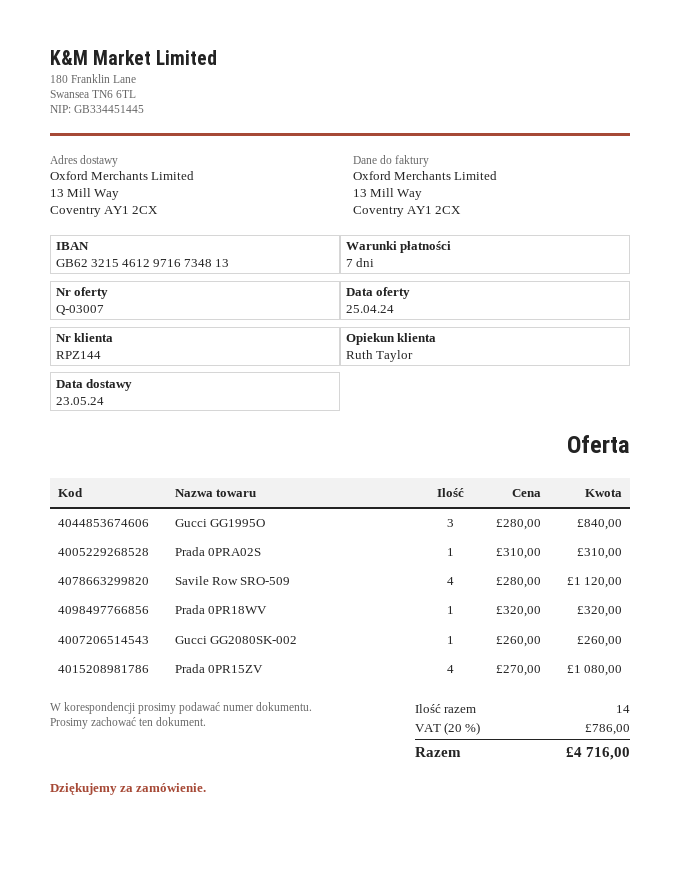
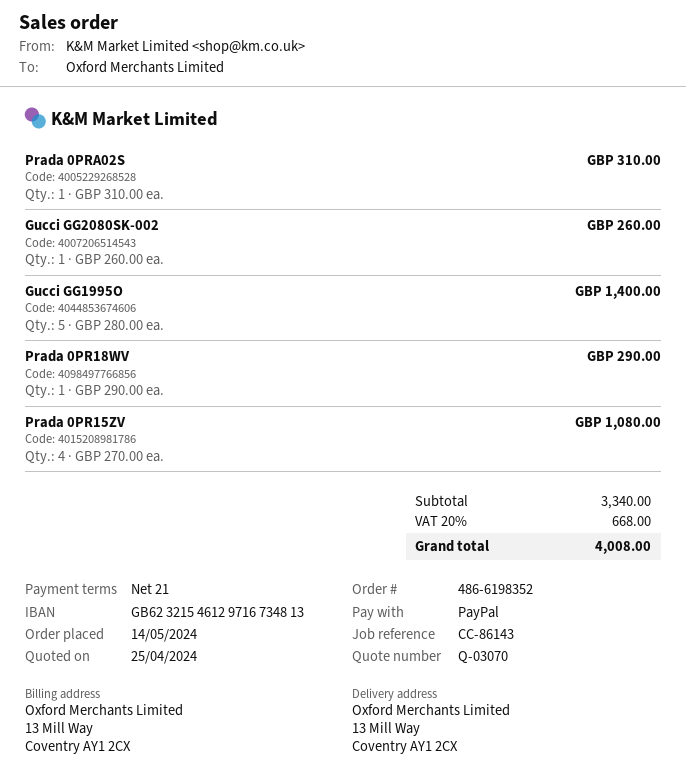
quote number: Q-03007 -> Q-03070
payment terms: 7 days -> 21 days
Gucci GG1995O: 3 x 280.00 = 840.00 -> 5 x 280.00 = 1400.00
Savile Row SRO-509: 4 x 280.00 = 1120.00 -> none
Prada 0PR18WV: 1 x 320.00 = 320.00 -> 1 x 290.00 = 290.00
tax: 20% = 786.00 -> 20% = 668.00
total: 4716.00 -> 4008.00

